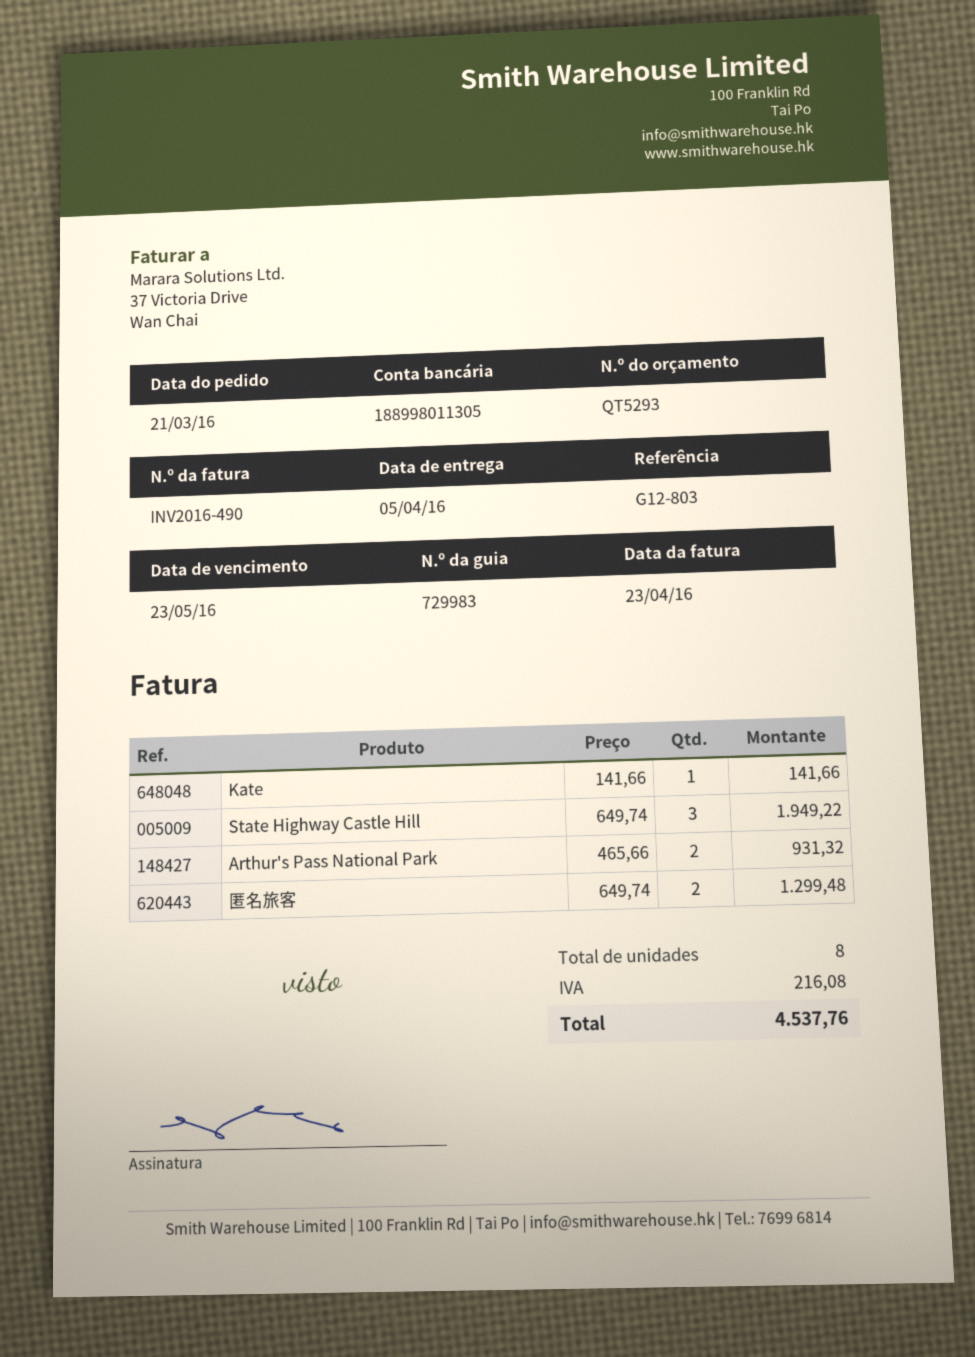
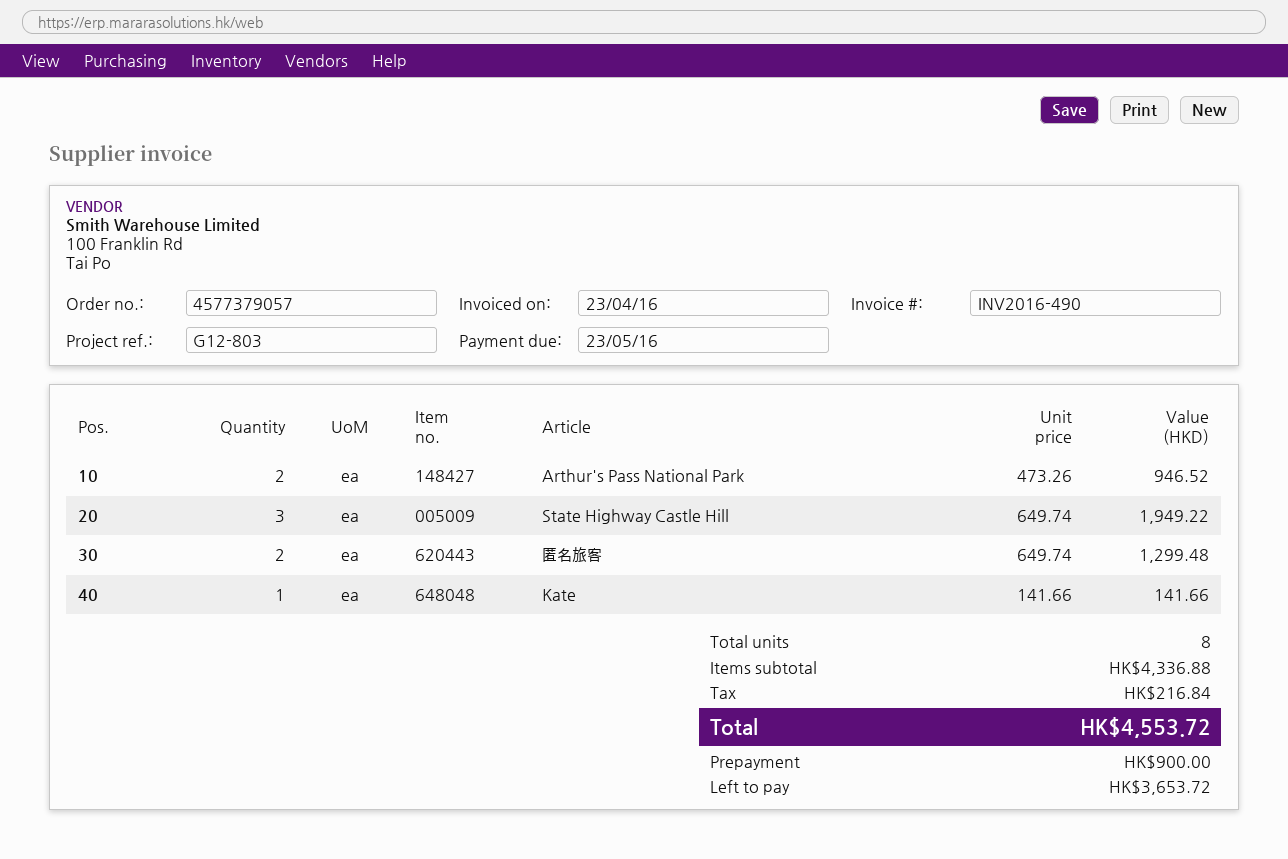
Arthur's Pass National Park: 2 x 465.66 = 931.32 -> 2 x 473.26 = 946.52
tax: 216.08 -> 216.84
total: 4537.76 -> 4553.72

